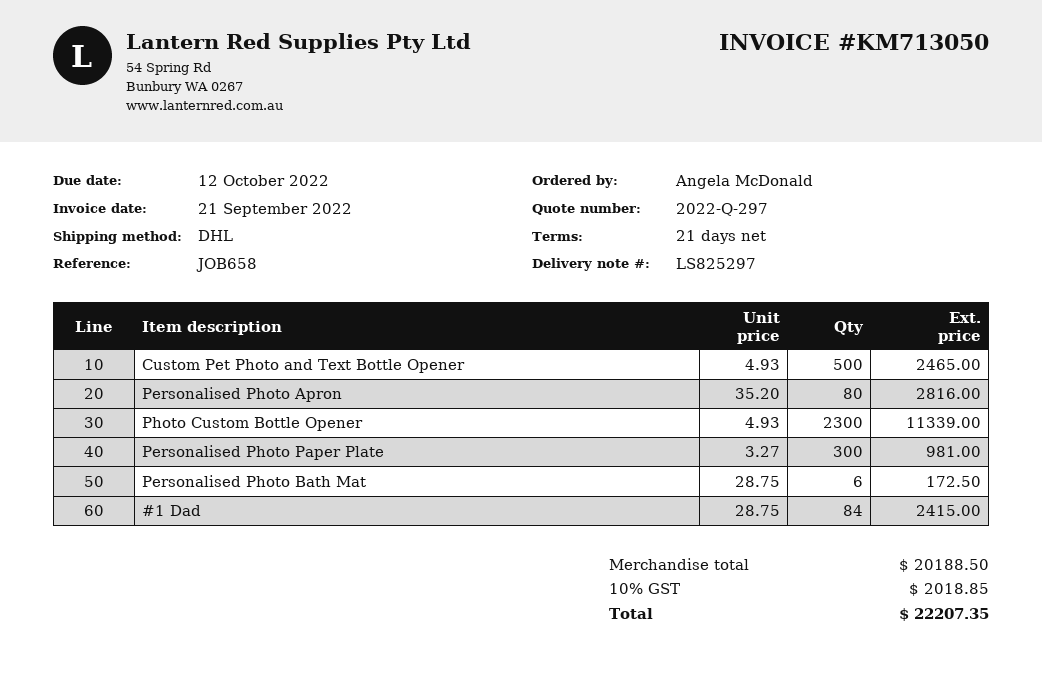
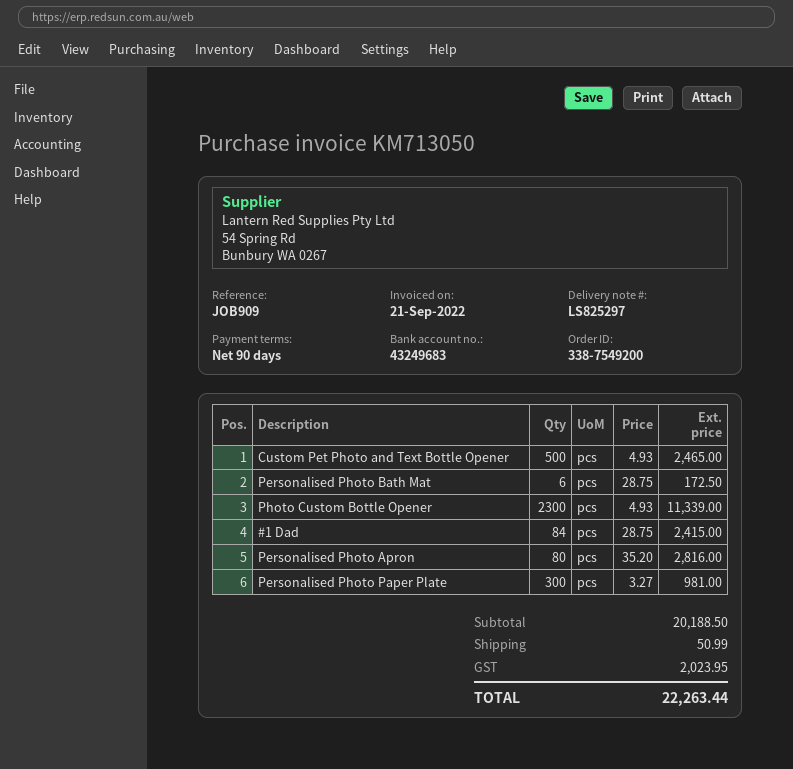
payment terms: 21 days -> 90 days
reference: JOB658 -> JOB909
shipping: none -> 50.99
tax: 2018.85 -> 2023.95
total: 22207.35 -> 22263.44

